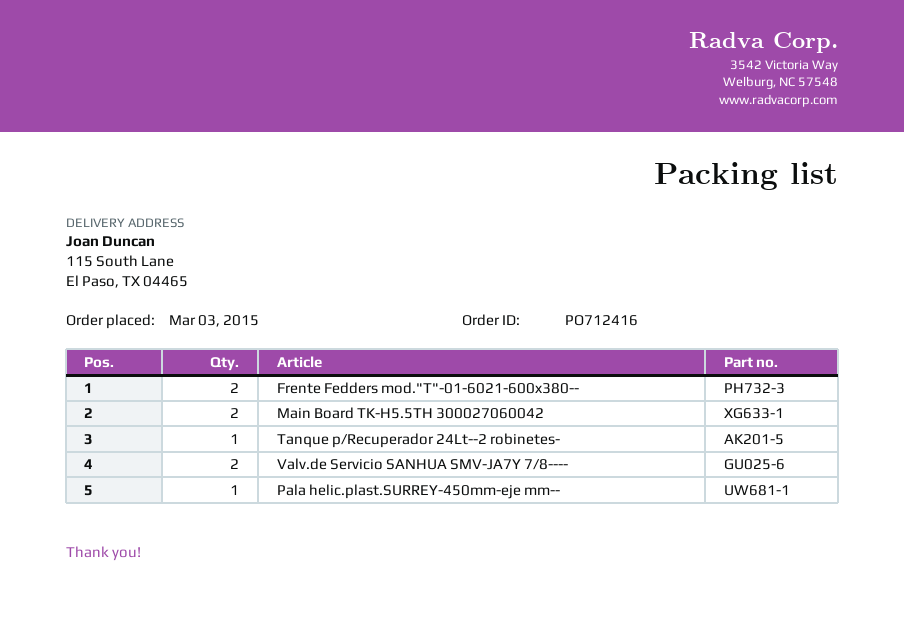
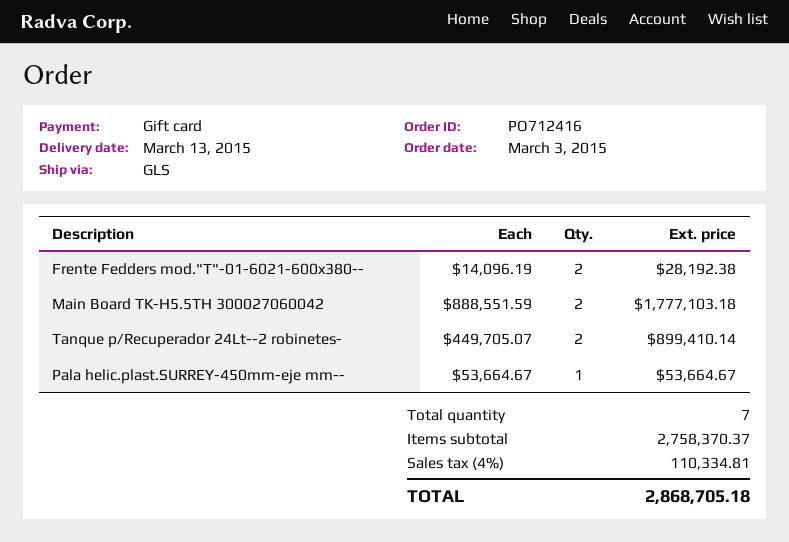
Tanque p/Recuperador 24Lt--2 robinetes-: 1 -> 2
Valv.de Servicio SANHUA SMV-JA7Y 7/8----: 2 -> none

